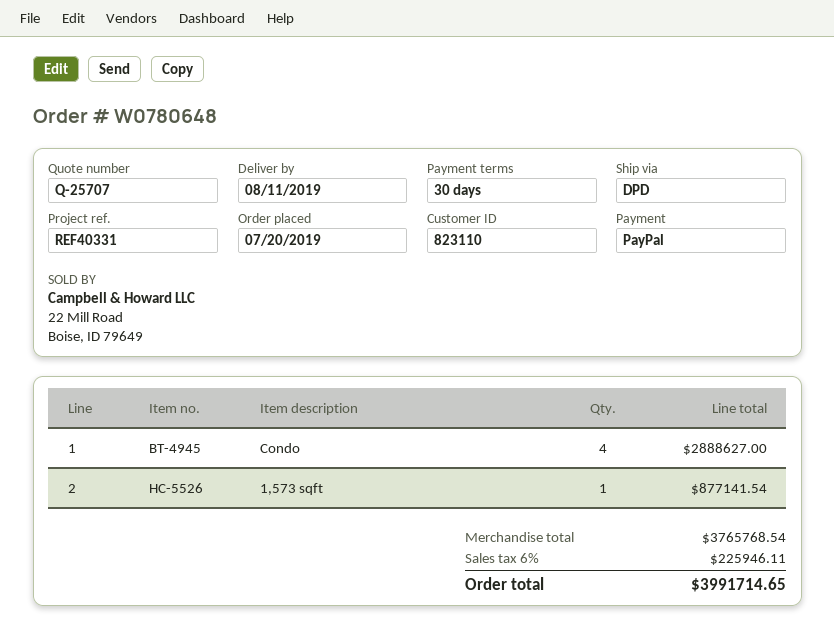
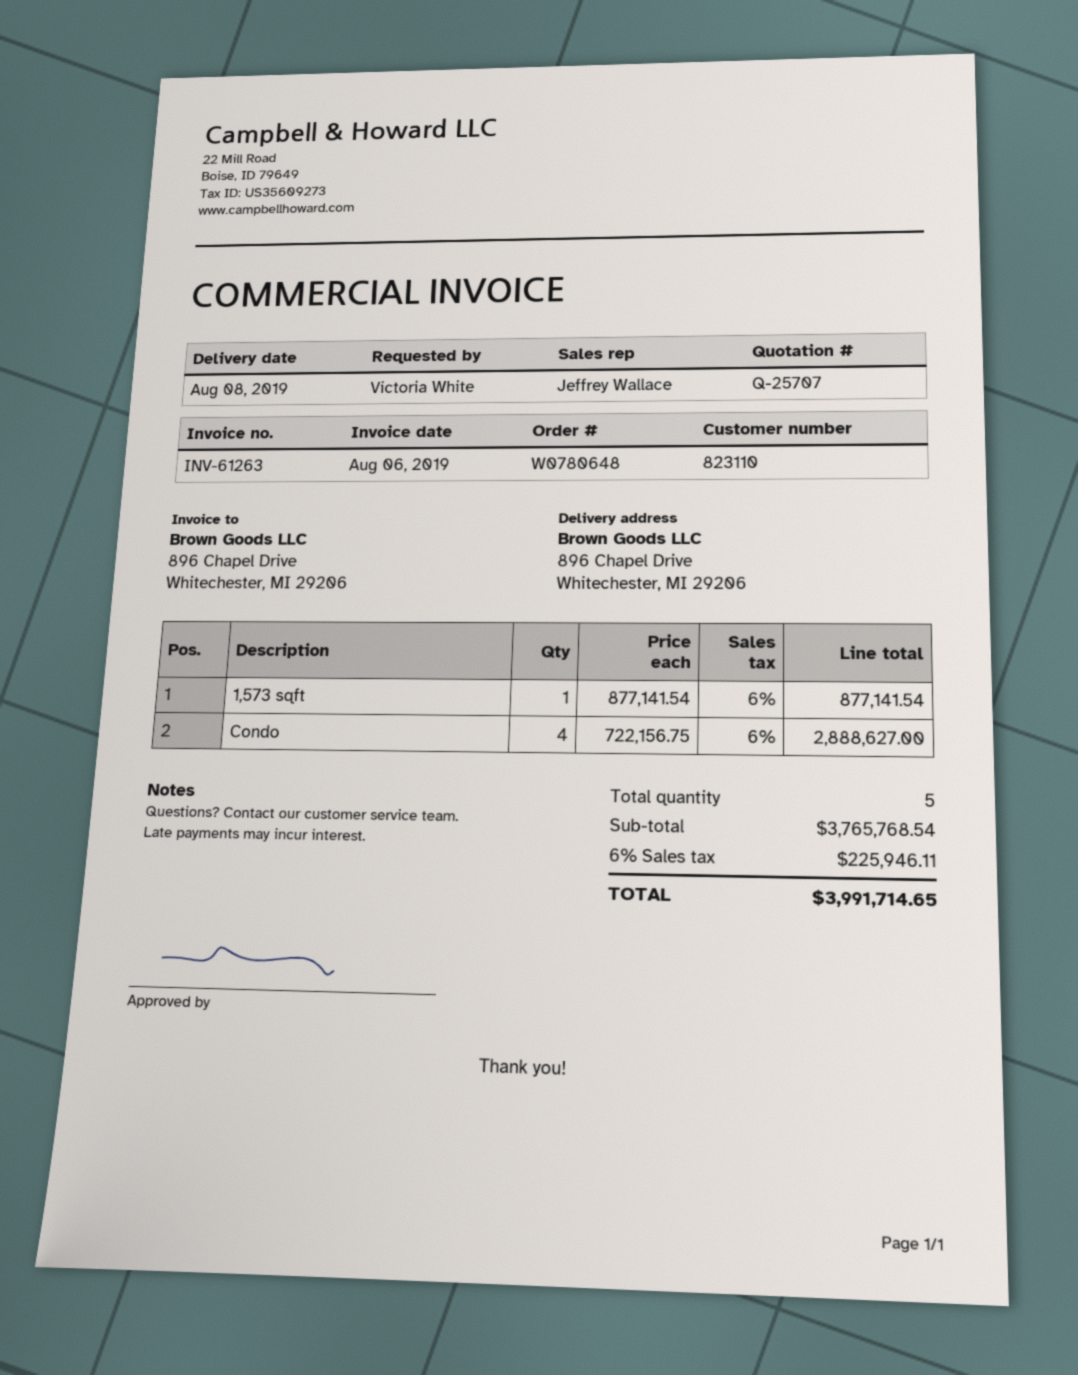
delivery date: 2019-08-11 -> 2019-08-08

